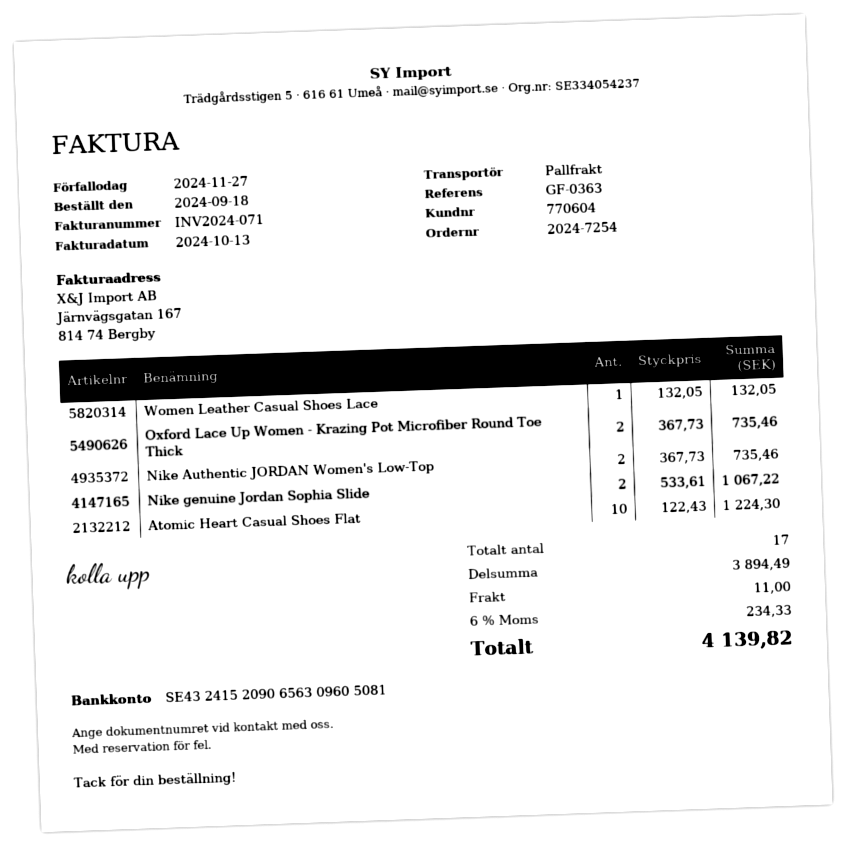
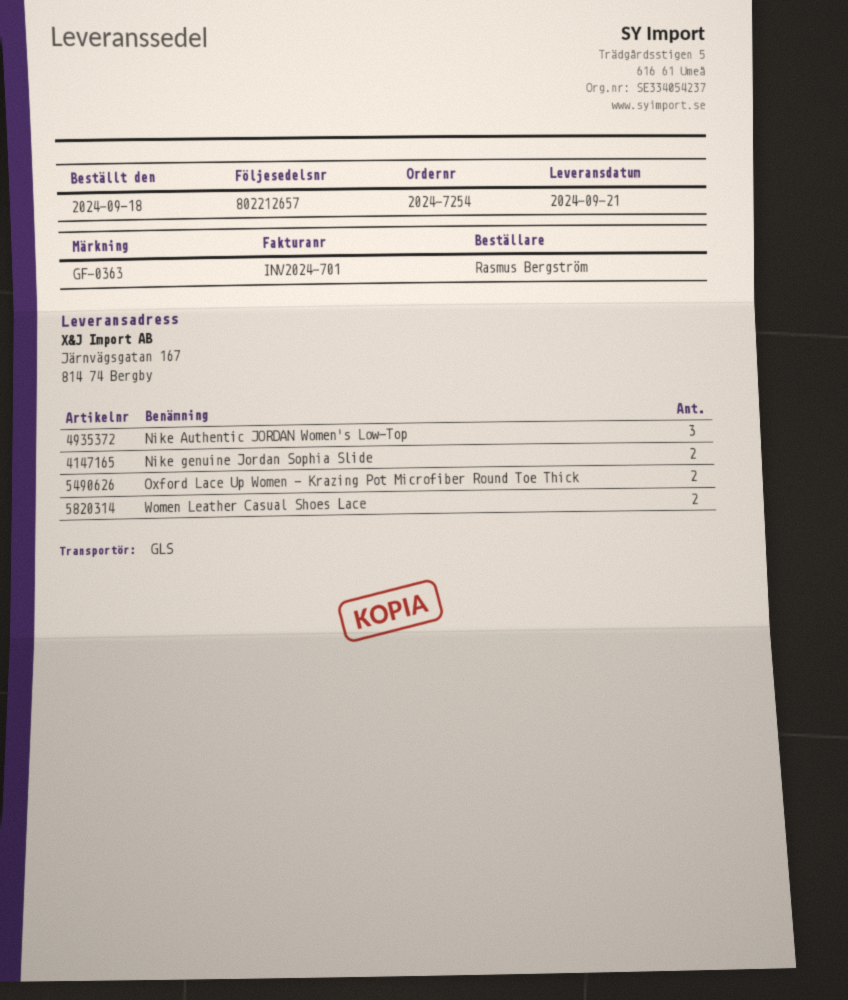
invoice number: INV2024-071 -> INV2024-701
shipping method: pallet freight -> GLS
Women Leather Casual Shoes Lace: 1 -> 2
Nike Authentic JORDAN Women's Low-Top: 2 -> 3
Atomic Heart Casual Shoes Flat: 10 -> none

